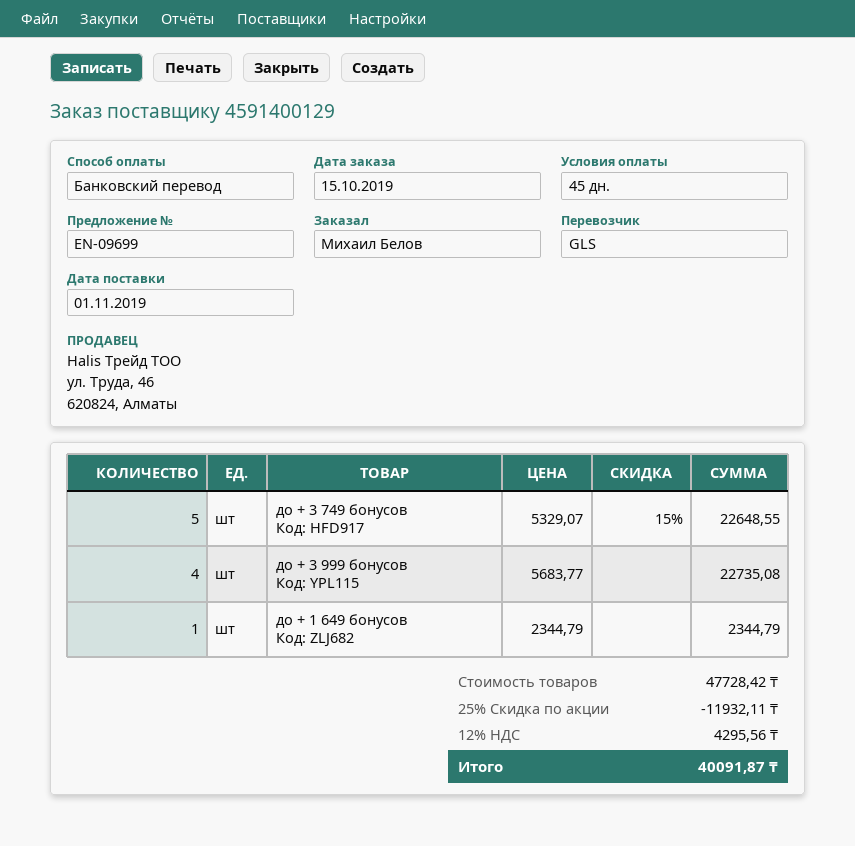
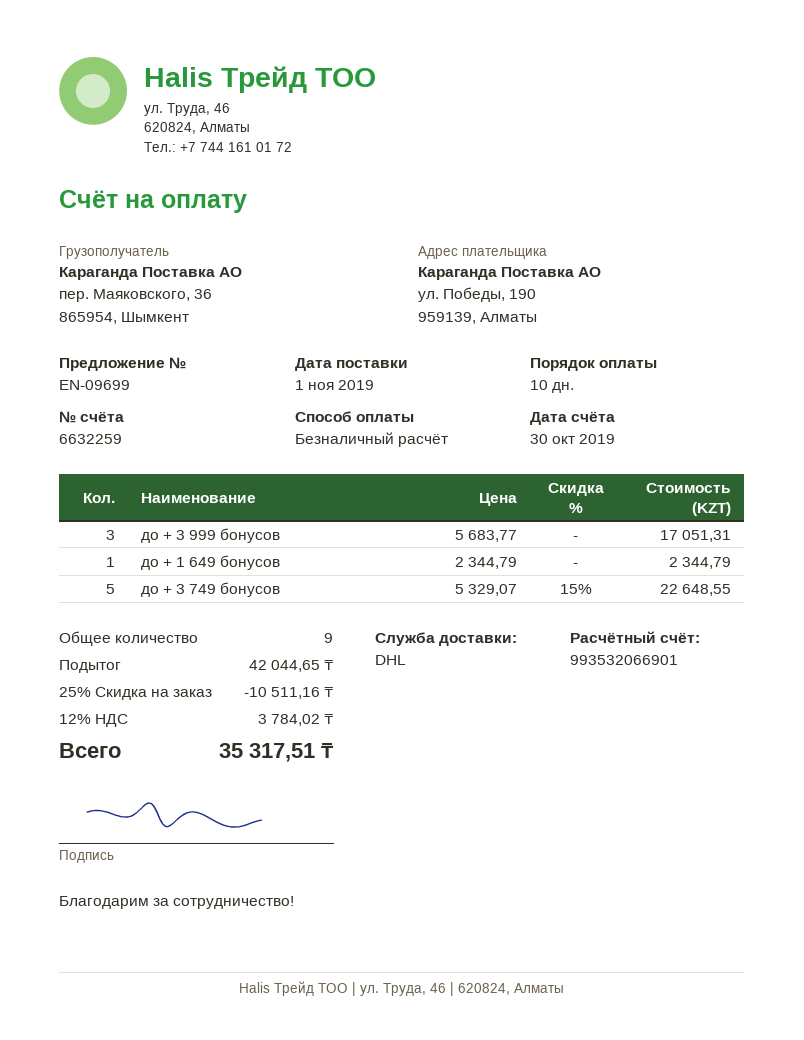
payment terms: 45 days -> 10 days
shipping method: GLS -> DHL
до + 3 999 бонусов: 4 x 5683.77 = 22735.08 -> 3 x 5683.77 = 17051.31
subtotal: 47728.42 -> 42044.65
discount: 25% = 11932.11 -> 25% = 10511.16
tax: 12% = 4295.56 -> 12% = 3784.02
total: 40091.87 -> 35317.51

